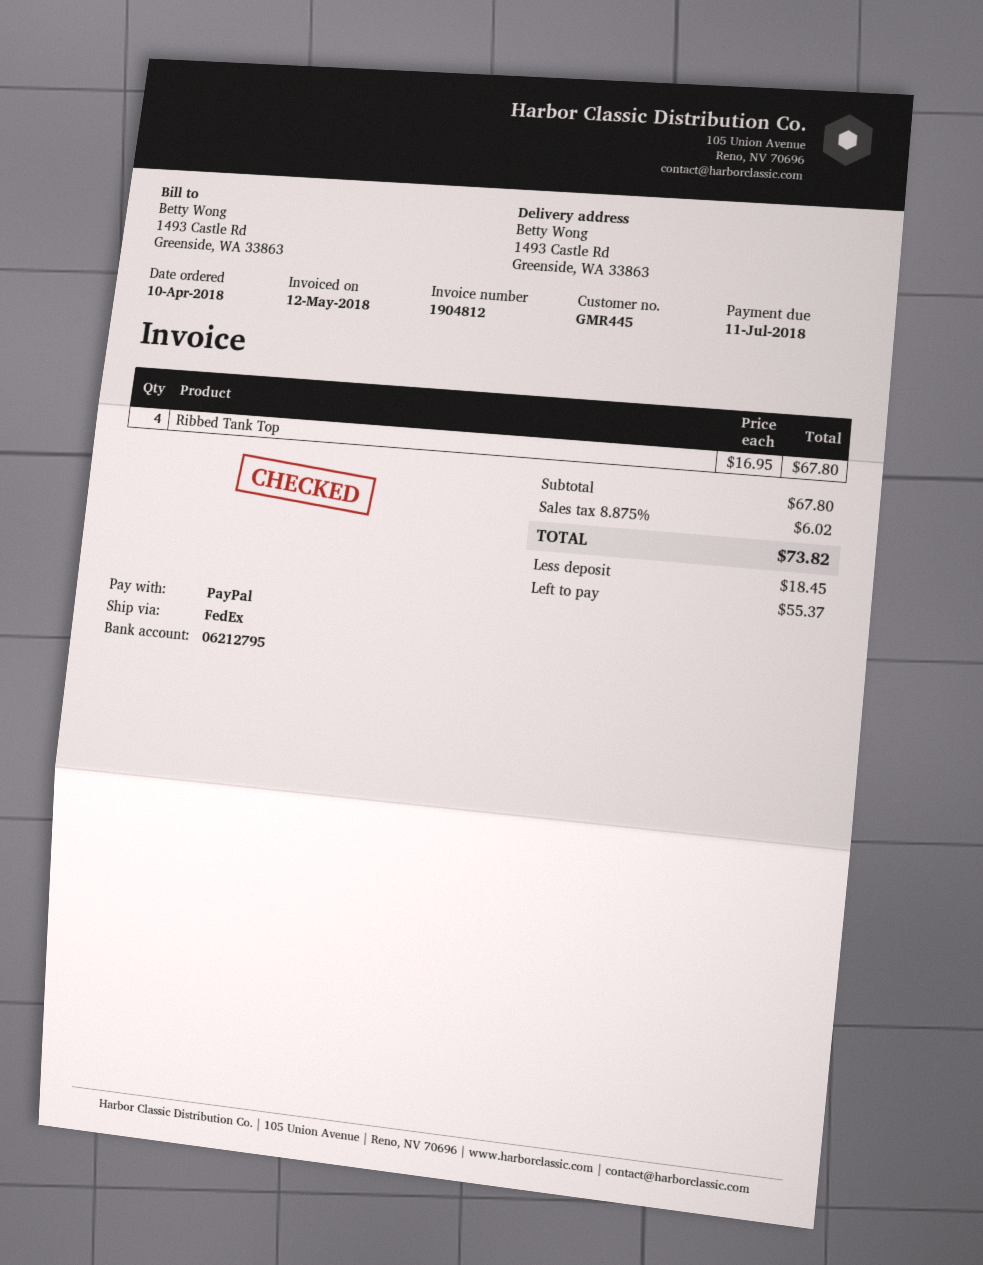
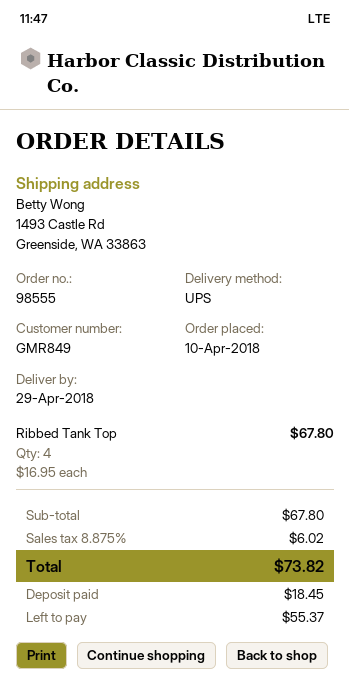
customer number: GMR445 -> GMR849
shipping method: FedEx -> UPS

